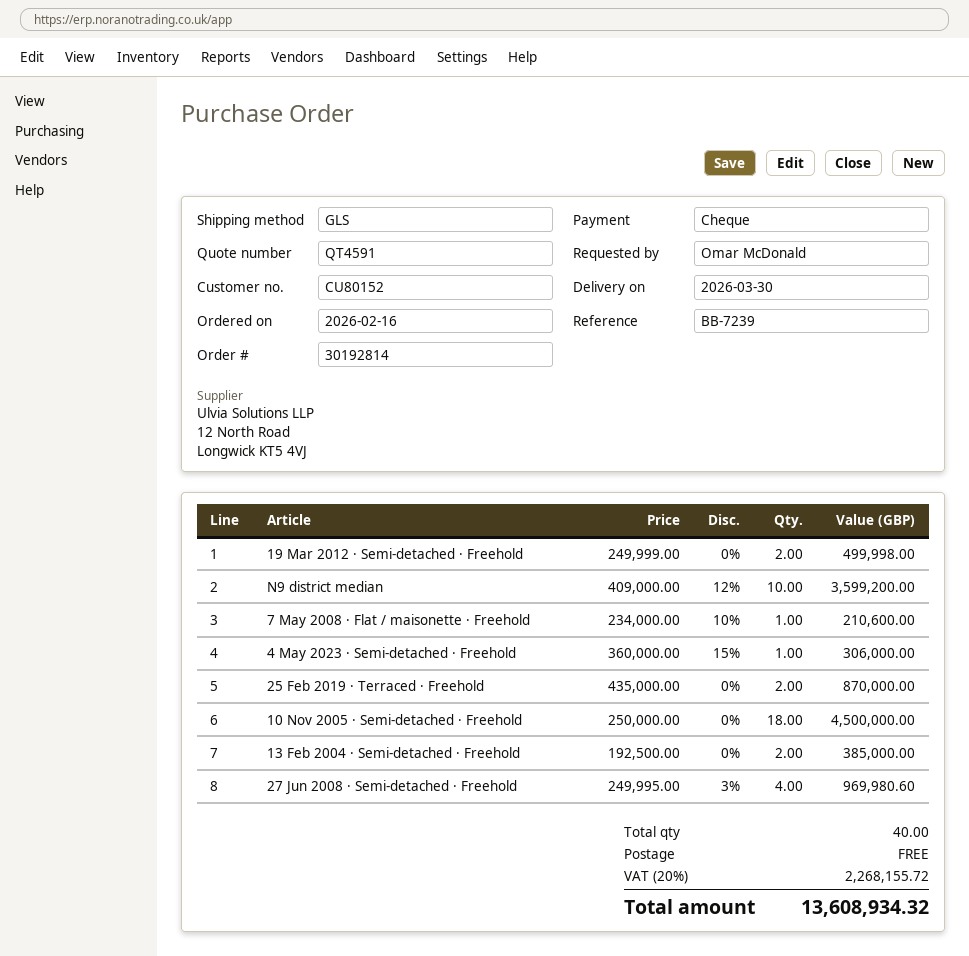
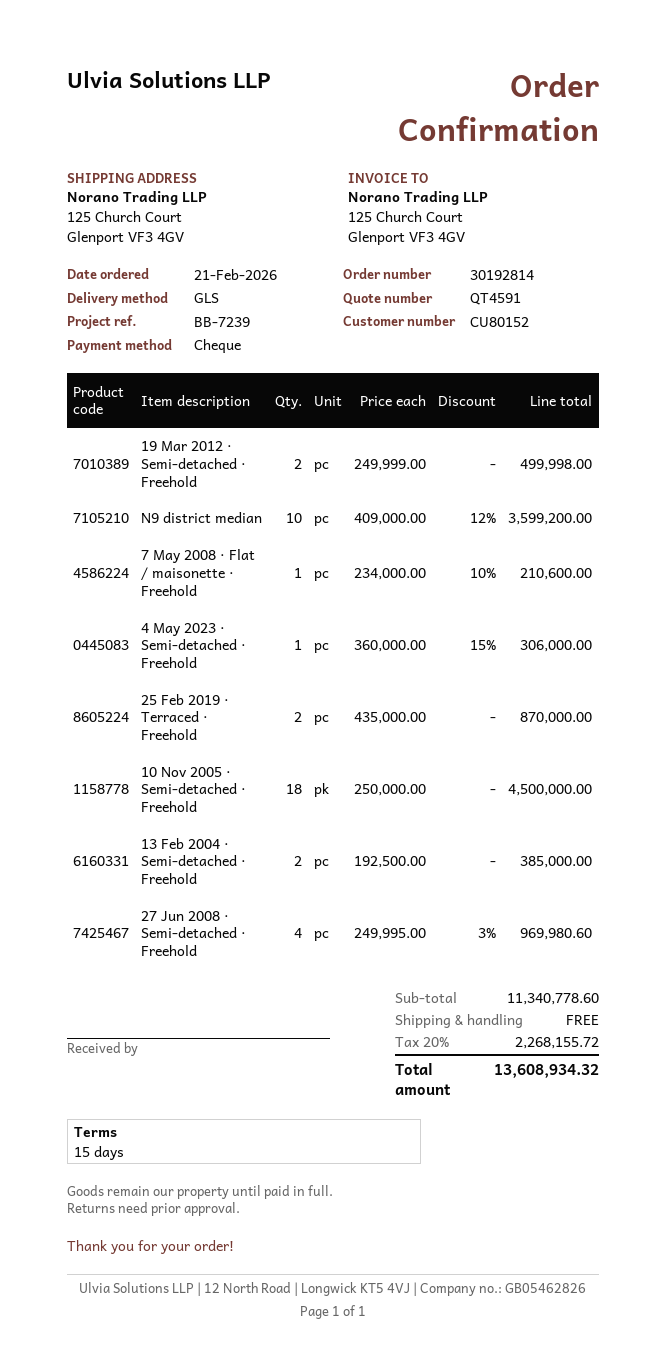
order date: 2026-02-16 -> 2026-02-21

